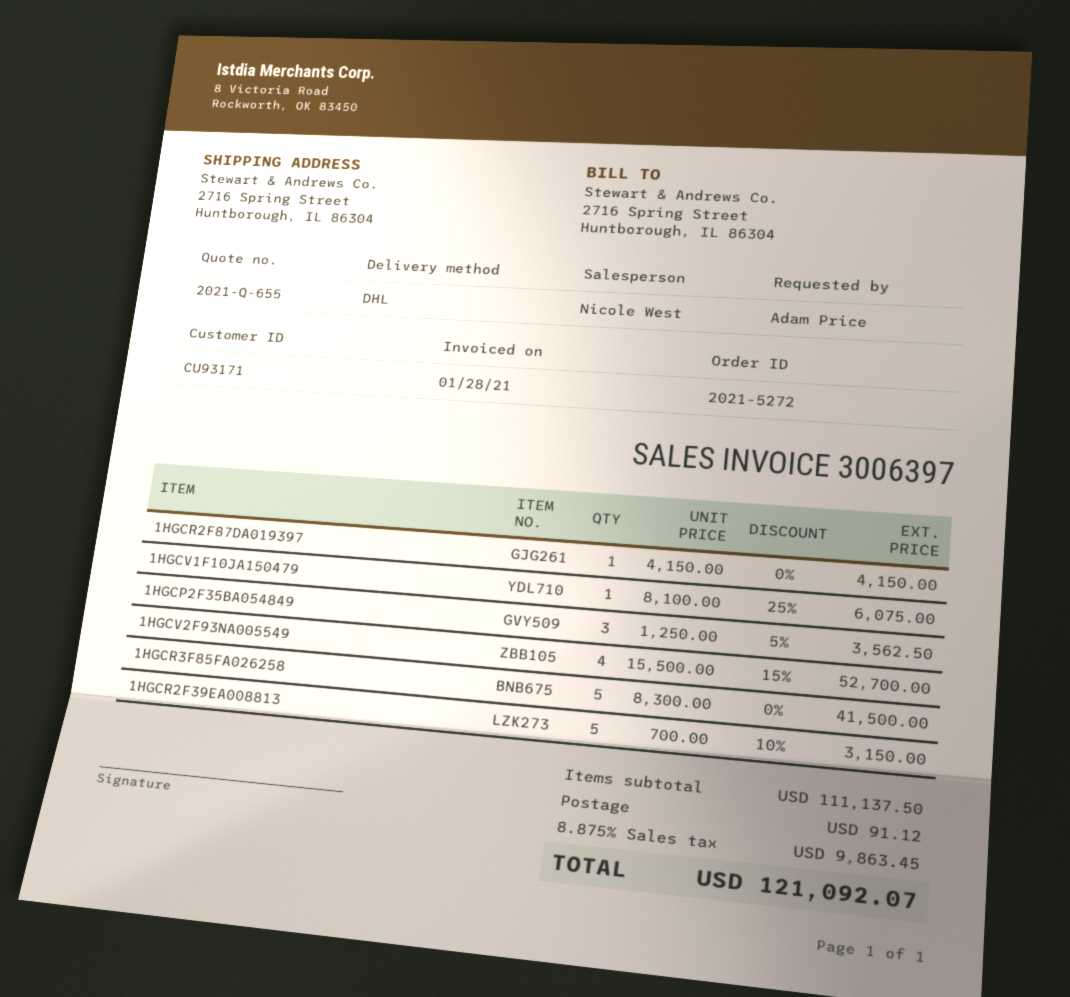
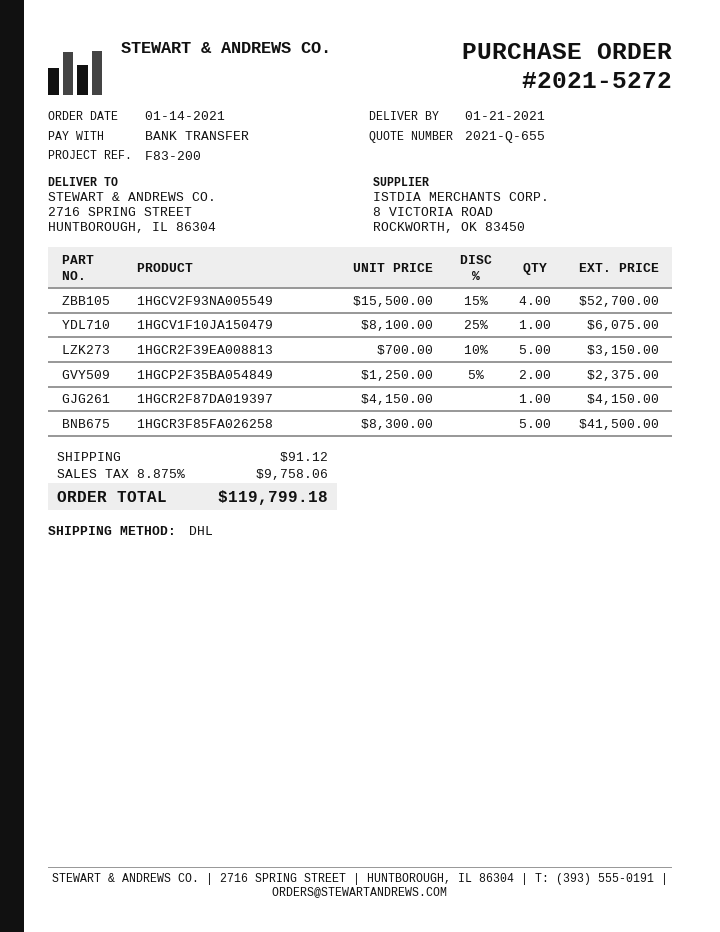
1HGCP2F35BA054849: 3 x 1250.00 - 5% = 3562.50 -> 2 x 1250.00 - 5% = 2375.00
tax: 8.875% = 9863.45 -> 8.875% = 9758.06
total: 121092.07 -> 119799.18

